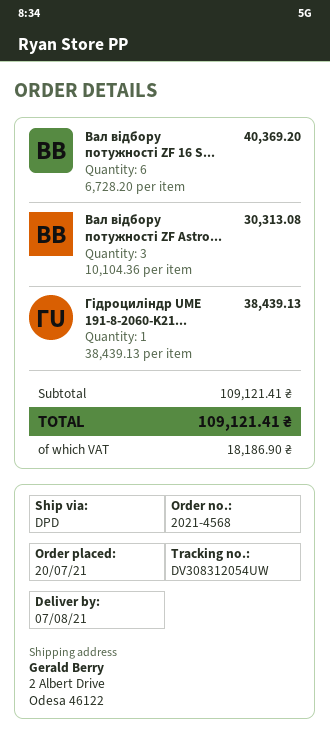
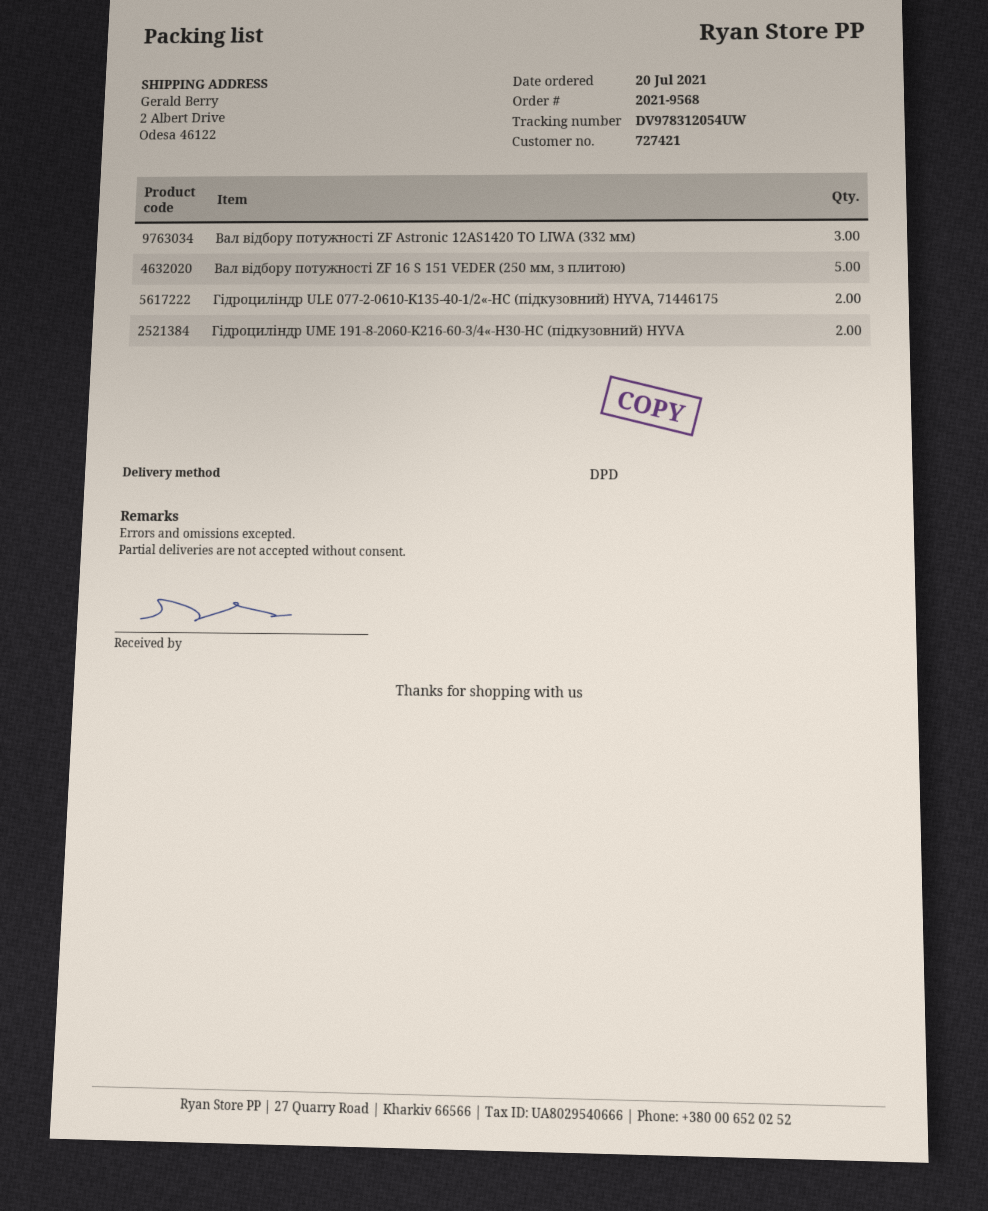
order number: 2021-4568 -> 2021-9568
tracking number: DV308312054UW -> DV978312054UW
Вал відбору потужності ZF 16 S...: 6 -> 5
Гідроциліндр UME 191-8-2060-K21...: 1 -> 2
Гідроциліндр ULE 077-2-0610-K135-40-1/2«-HC (підкузовний) HYVA, 71446175: none -> 2

